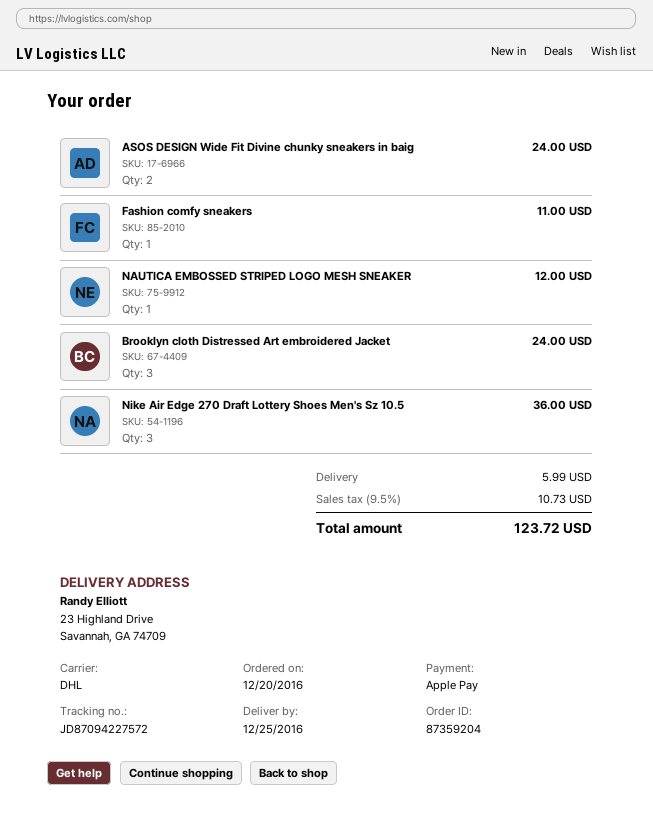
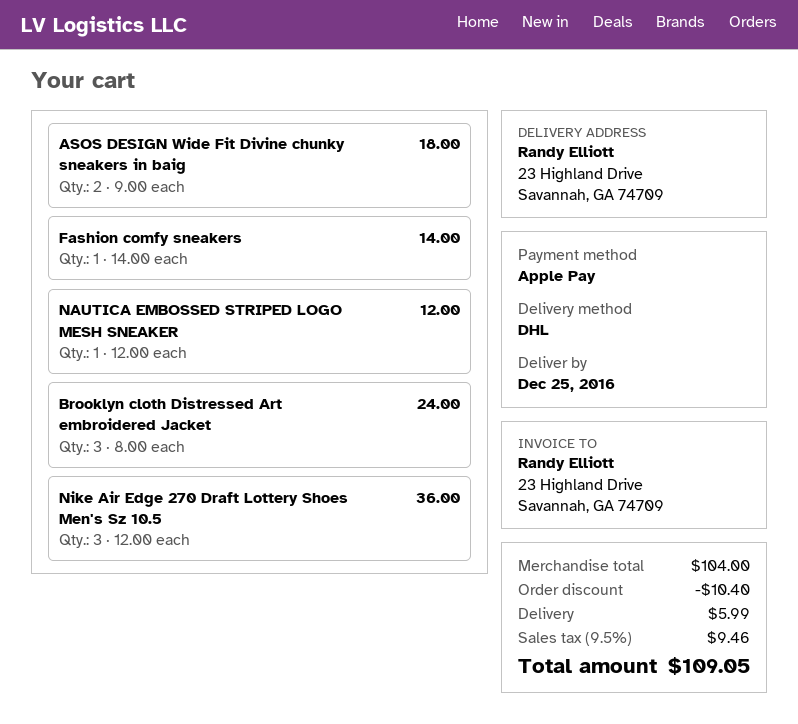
ASOS DESIGN Wide Fit Divine chunky sneakers in baig: 2 for 24.00 -> 2 for 18.00
Fashion comfy sneakers: 1 for 11.00 -> 1 for 14.00
discount: none -> 10.40
tax: 9.5% = 10.73 -> 9.5% = 9.46
total: 123.72 -> 109.05

